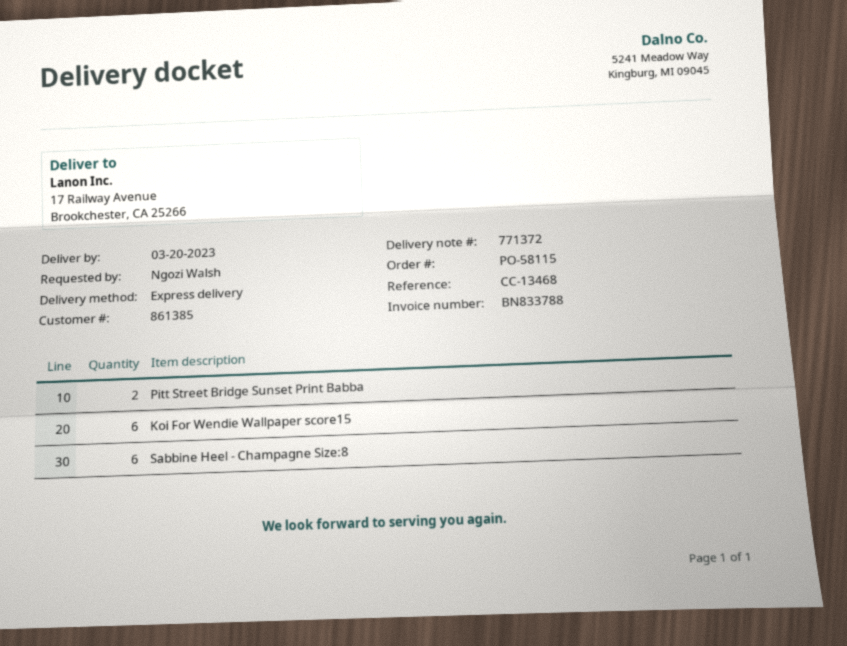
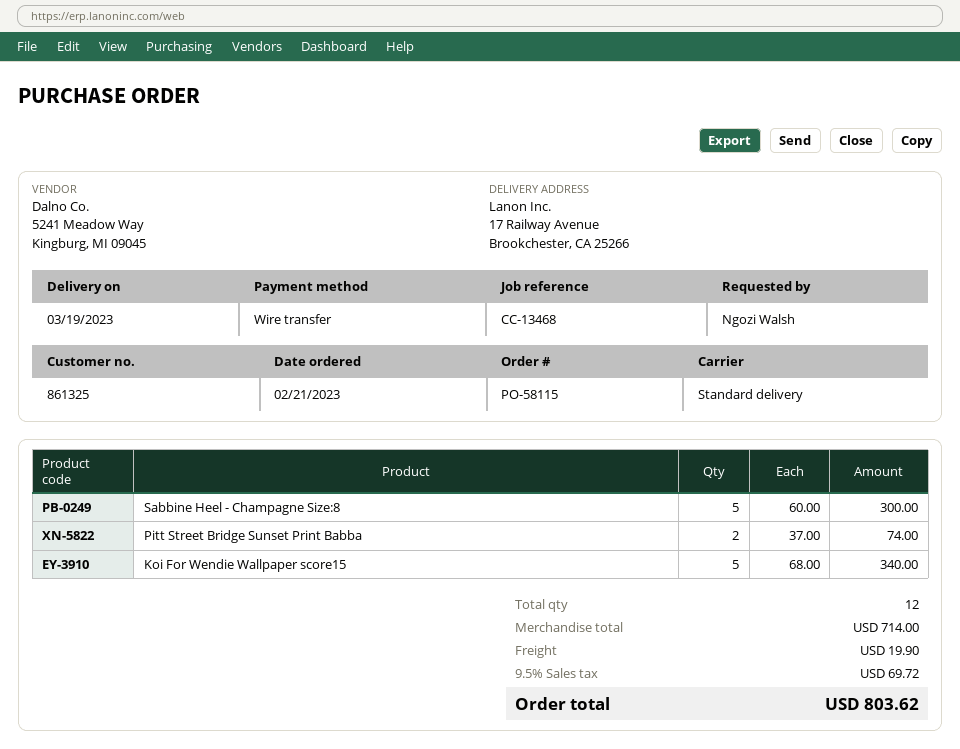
delivery date: 2023-03-20 -> 2023-03-19
customer number: 861385 -> 861325
shipping method: express -> standard
Koi For Wendie Wallpaper score15: 6 -> 5
Sabbine Heel - Champagne Size:8: 6 -> 5

